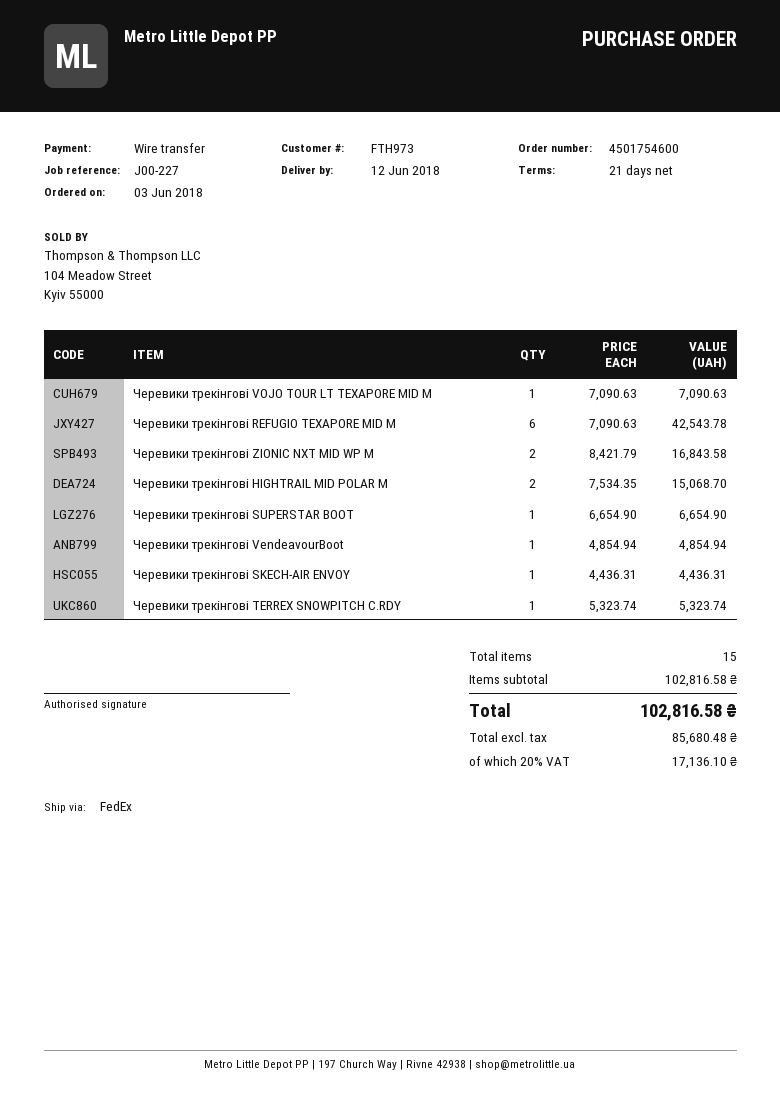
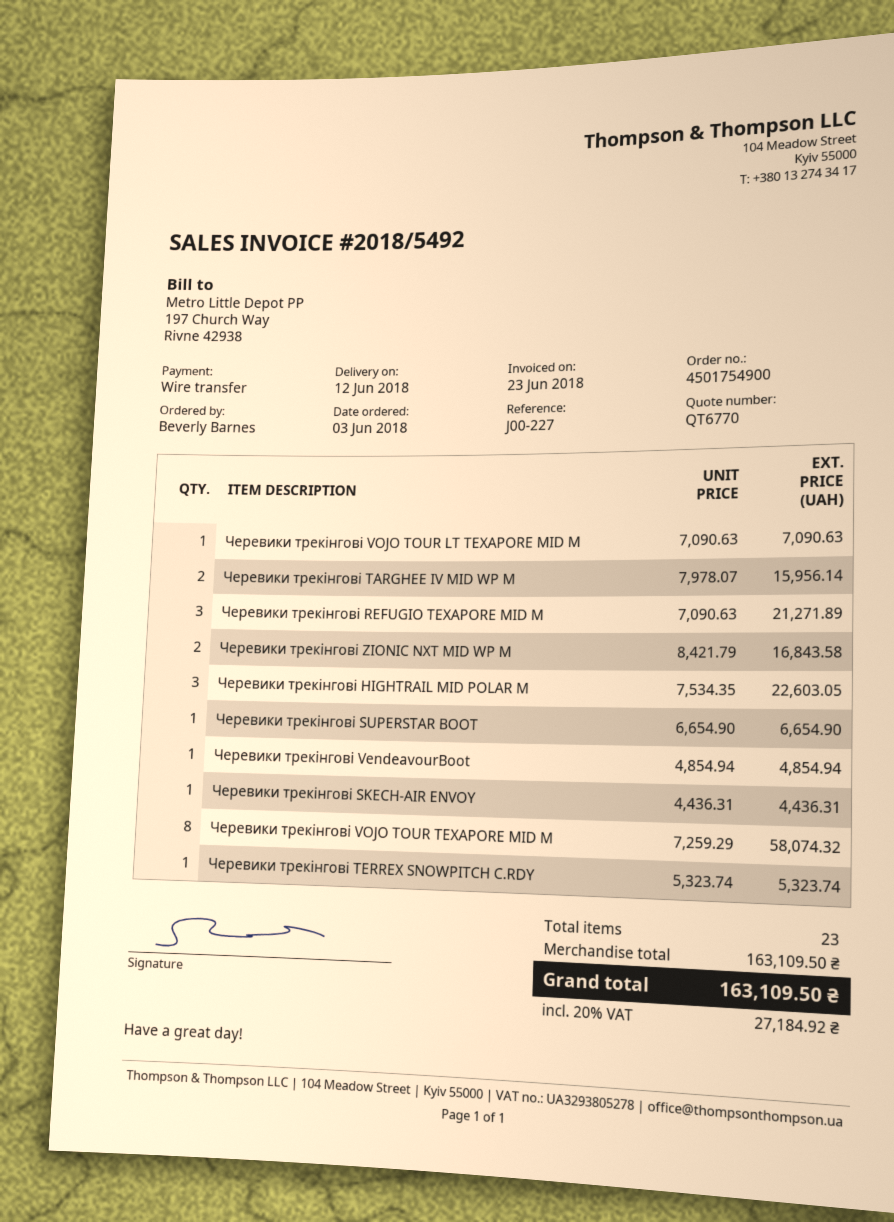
order number: 4501754600 -> 4501754900
Черевики трекінгові REFUGIO TEXAPORE MID M: 6 x 7090.63 = 42543.78 -> 3 x 7090.63 = 21271.89
Черевики трекінгові HIGHTRAIL MID POLAR M: 2 x 7534.35 = 15068.70 -> 3 x 7534.35 = 22603.05
Черевики трекінгові TARGHEE IV MID WP M: none -> 2 x 7978.07 = 15956.14
Черевики трекінгові VOJO TOUR TEXAPORE MID M: none -> 8 x 7259.29 = 58074.32
total quantity: 15 -> 23
subtotal: 102816.58 -> 163109.50
tax: 20% = 17136.10 -> 20% = 27184.92
total: 102816.58 -> 163109.50

